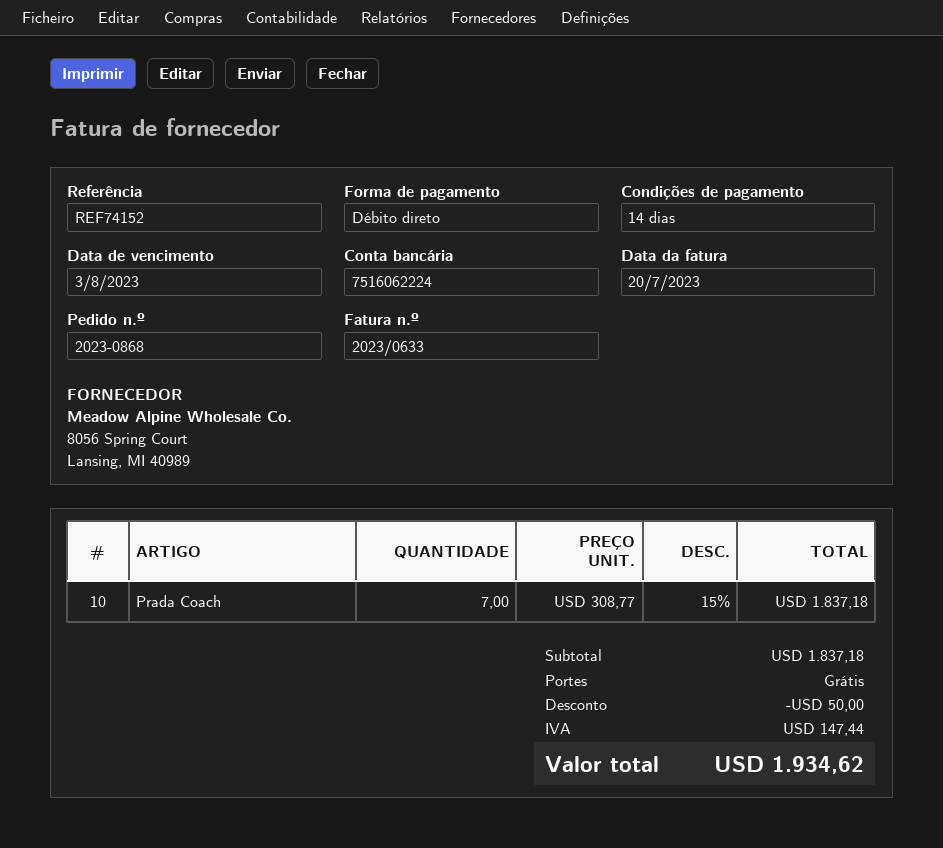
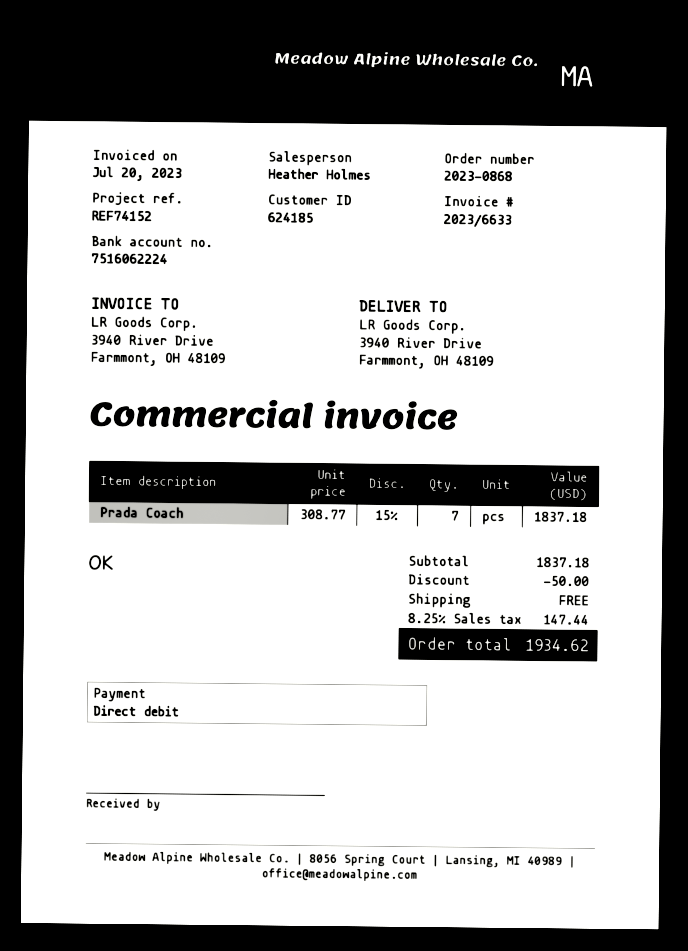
invoice number: 2023/0633 -> 2023/6633

